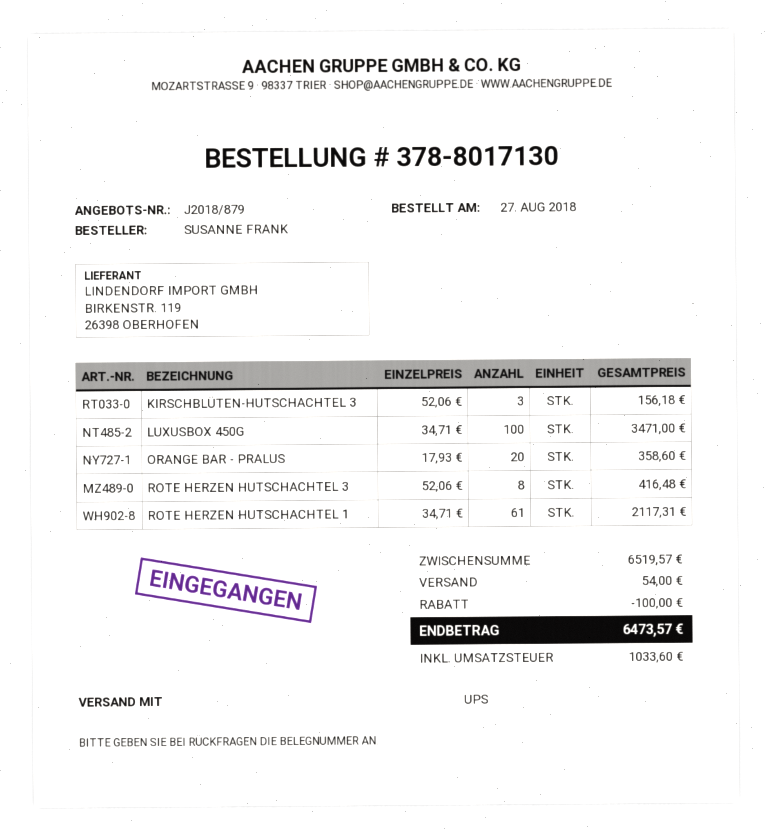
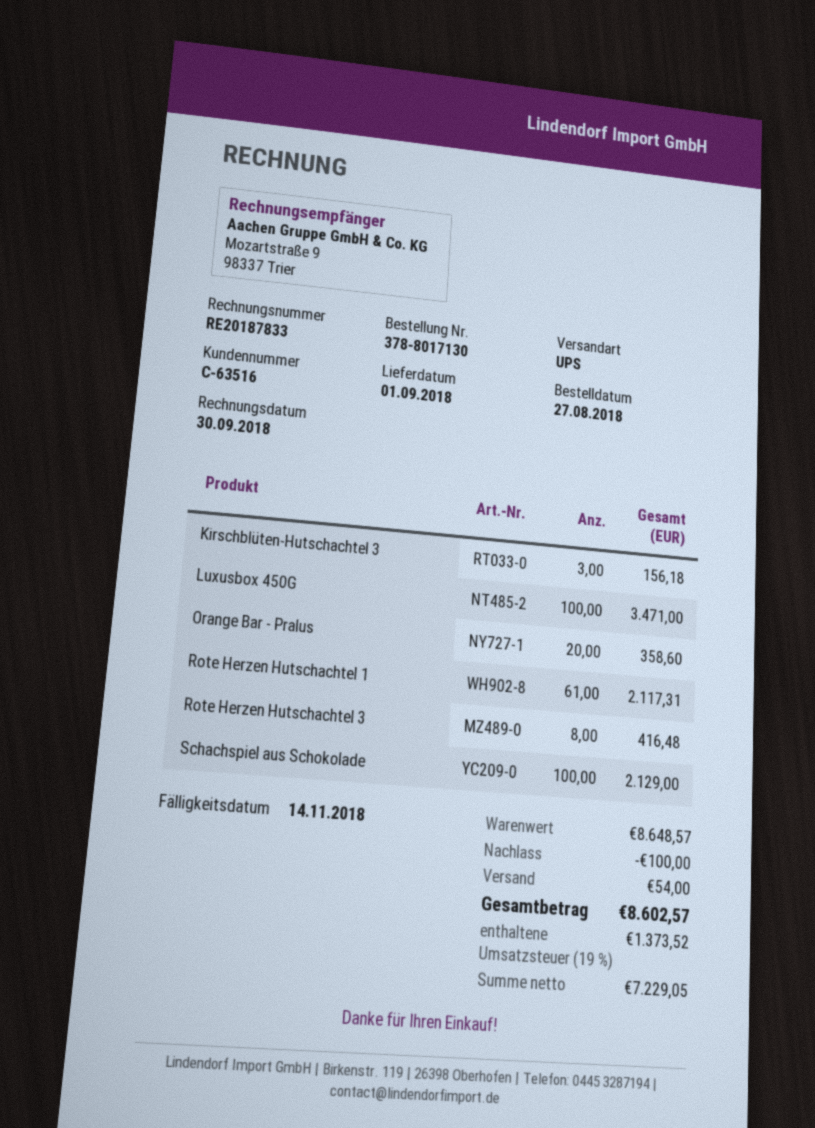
Schachspiel aus Schokolade: none -> 100 for 2129.00
subtotal: 6519.57 -> 8648.57
tax: 1033.60 -> 1373.52
total: 6473.57 -> 8602.57

